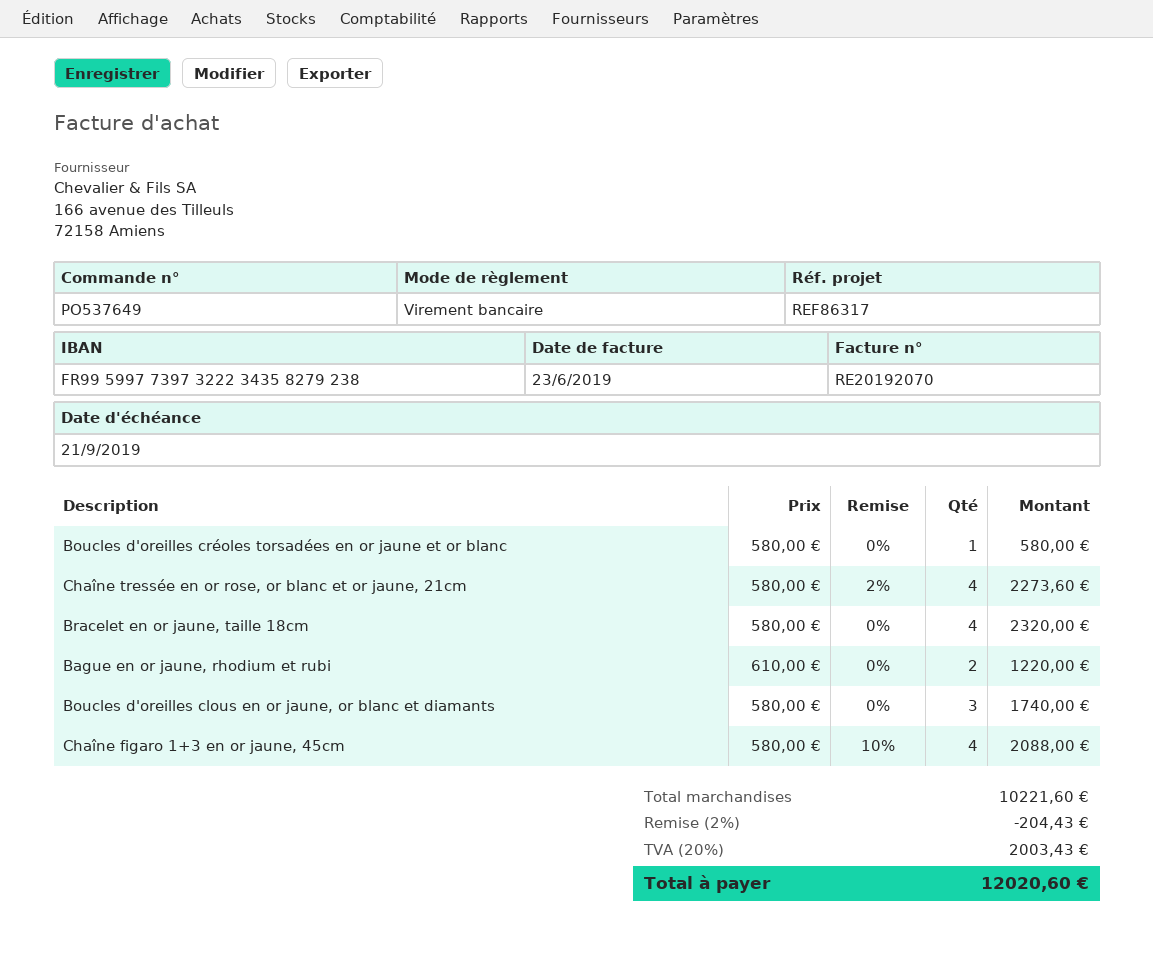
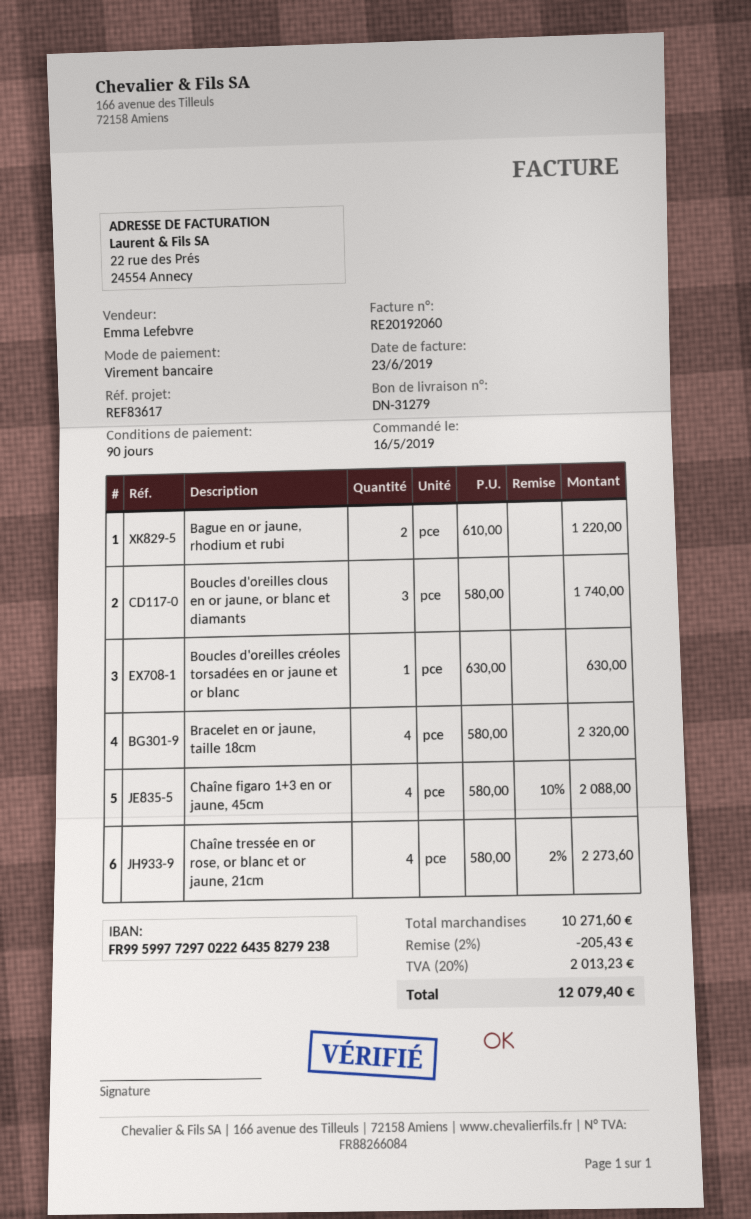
invoice number: RE20192070 -> RE20192060
reference: REF86317 -> REF83617
bank account: FR9959977397322234358279238 -> FR9959977297022264358279238
Boucles d'oreilles créoles torsadées en or jaune et or blanc: 1 x 580.00 = 580.00 -> 1 x 630.00 = 630.00
subtotal: 10221.60 -> 10271.60
discount: 2% = 204.43 -> 2% = 205.43
tax: 20% = 2003.43 -> 20% = 2013.23
total: 12020.60 -> 12079.40

